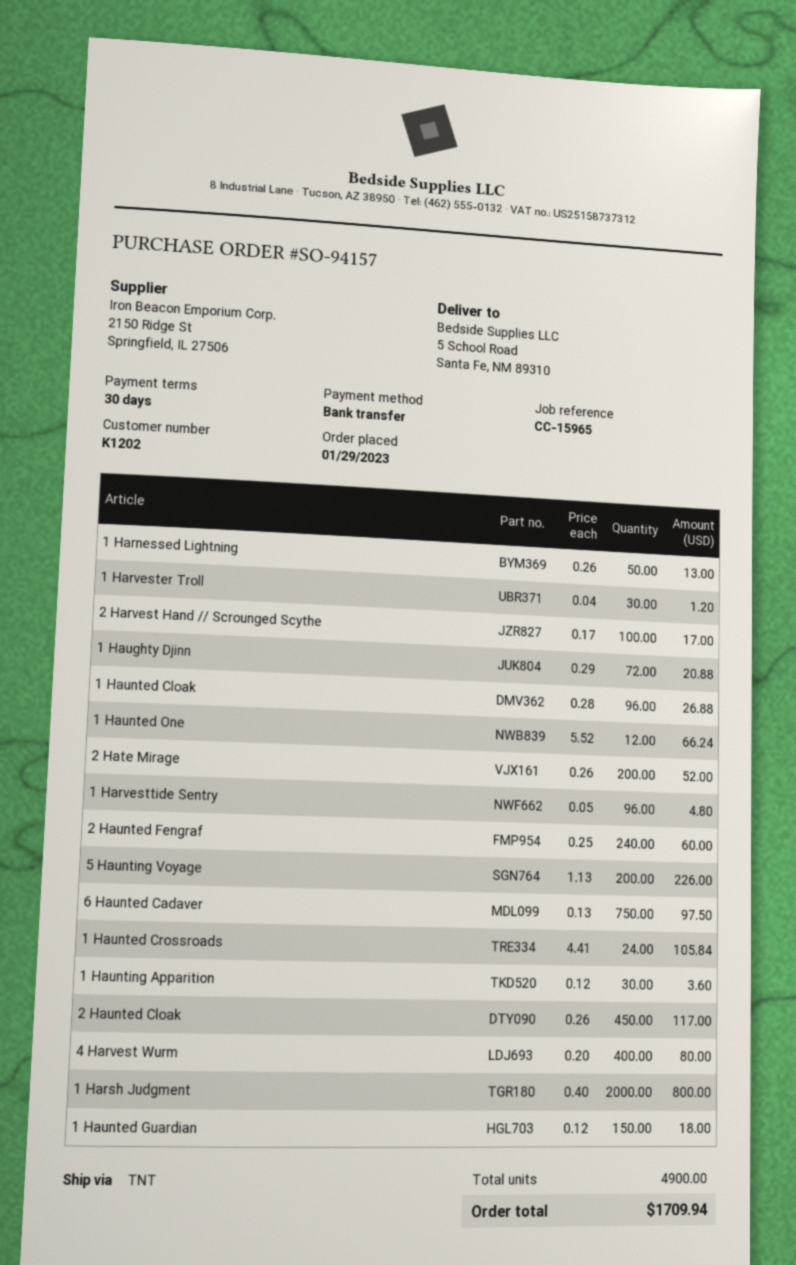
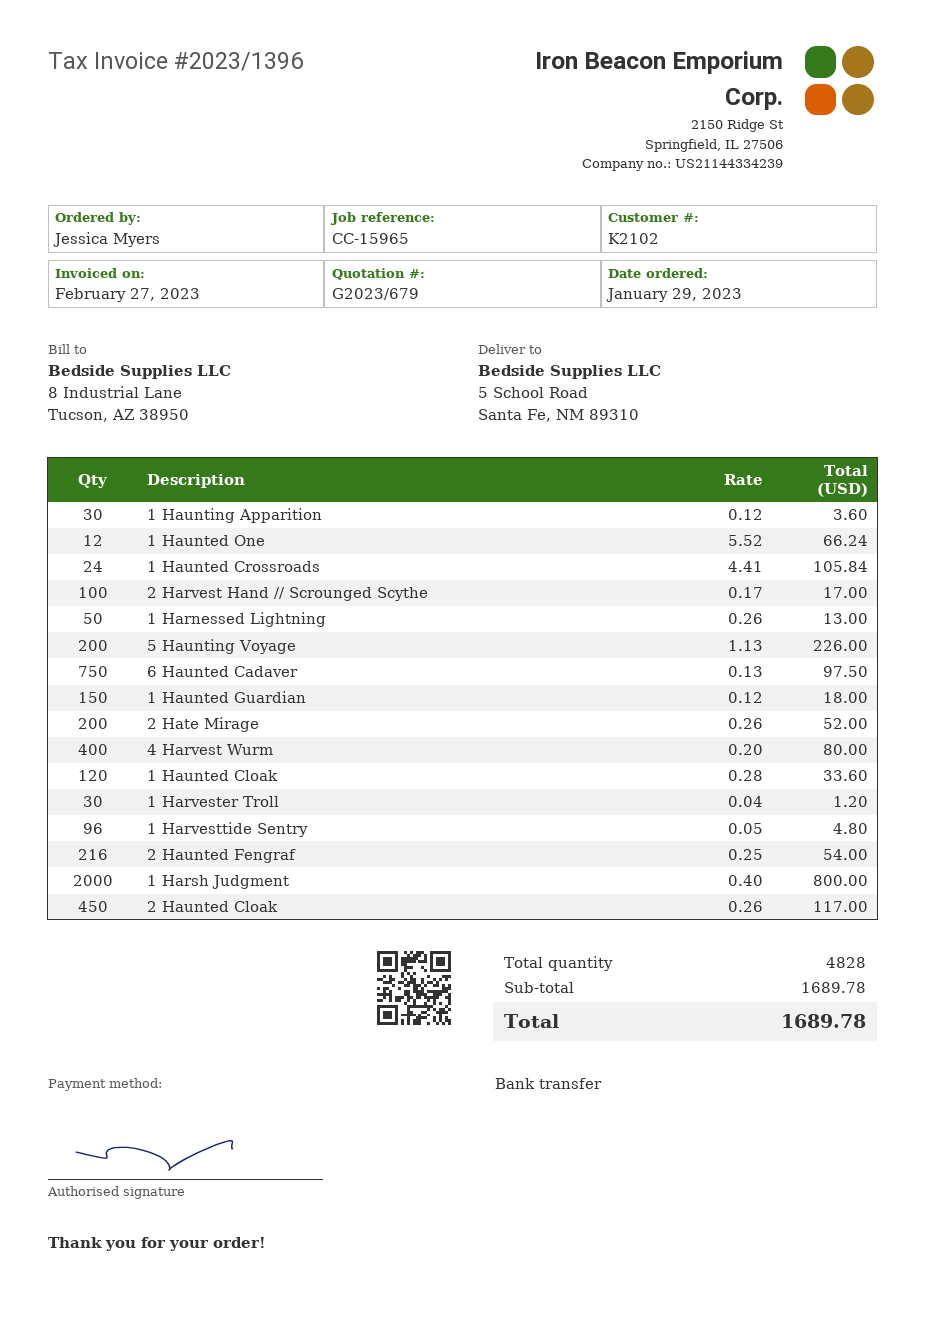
customer number: K1202 -> K2102
1 Haughty Djinn: 72 x 0.29 = 20.88 -> none
1 Haunted Cloak: 96 x 0.28 = 26.88 -> 120 x 0.28 = 33.60
2 Haunted Fengraf: 240 x 0.25 = 60.00 -> 216 x 0.25 = 54.00
total quantity: 4900 -> 4828
total: 1709.94 -> 1689.78

